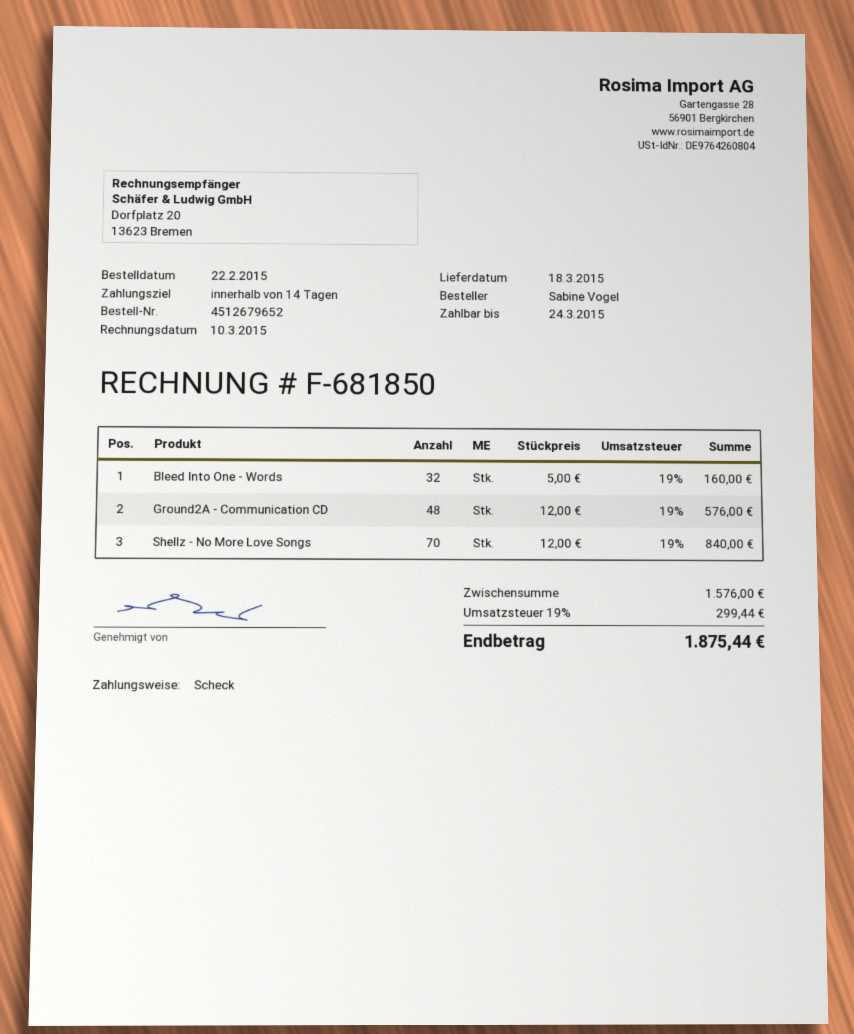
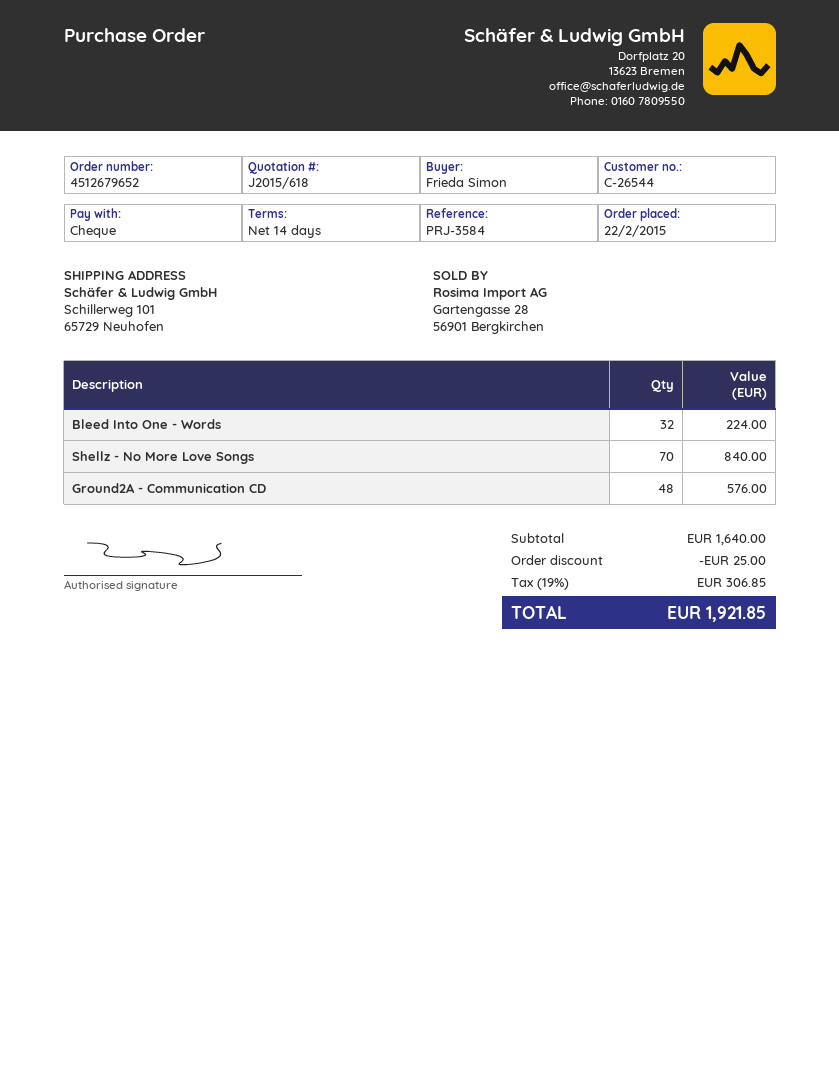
ordered by: Sabine Vogel -> Frieda Simon
Bleed Into One - Words: 32 for 160.00 -> 32 for 224.00
subtotal: 1576.00 -> 1640.00
discount: none -> 25.00
tax: 19% = 299.44 -> 19% = 306.85
total: 1875.44 -> 1921.85

